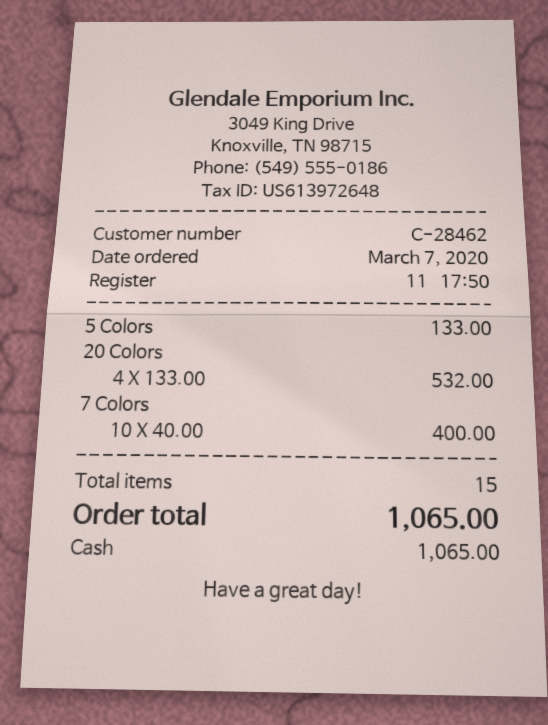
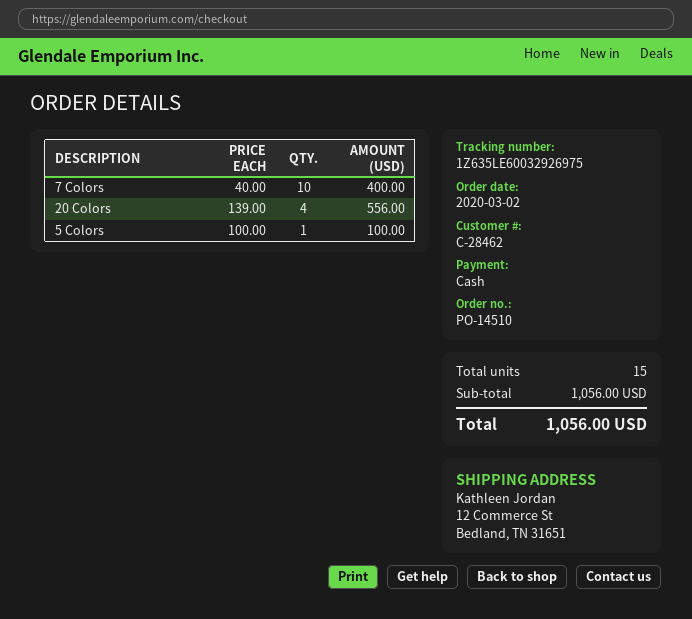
order date: 2020-03-07 -> 2020-03-02
5 Colors: 1 x 133.00 = 133.00 -> 1 x 100.00 = 100.00
20 Colors: 4 x 133.00 = 532.00 -> 4 x 139.00 = 556.00
total: 1065.00 -> 1056.00

